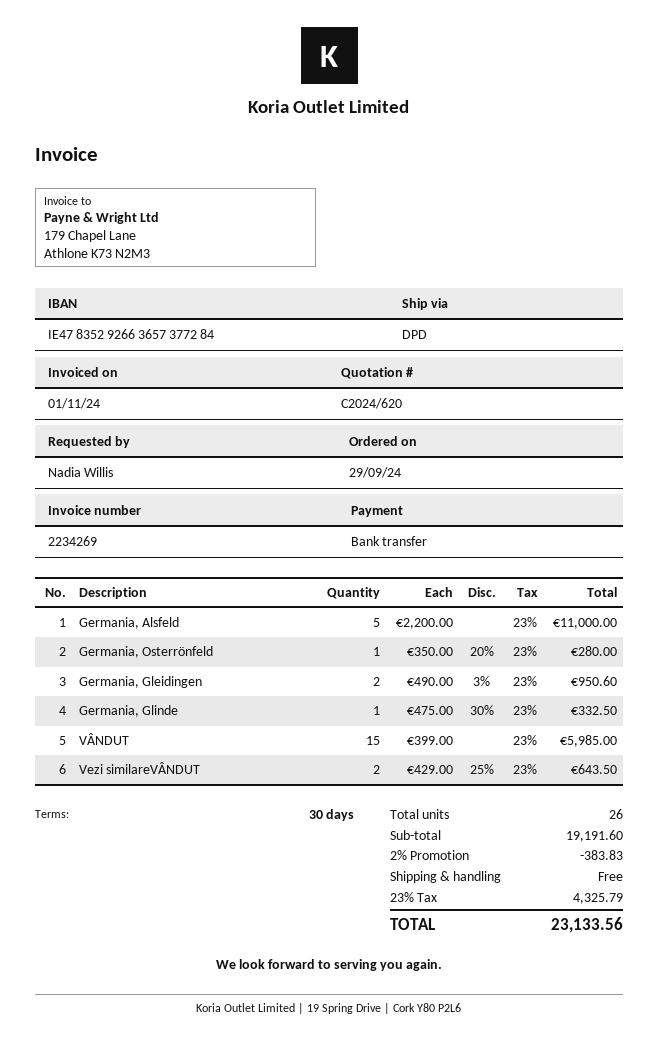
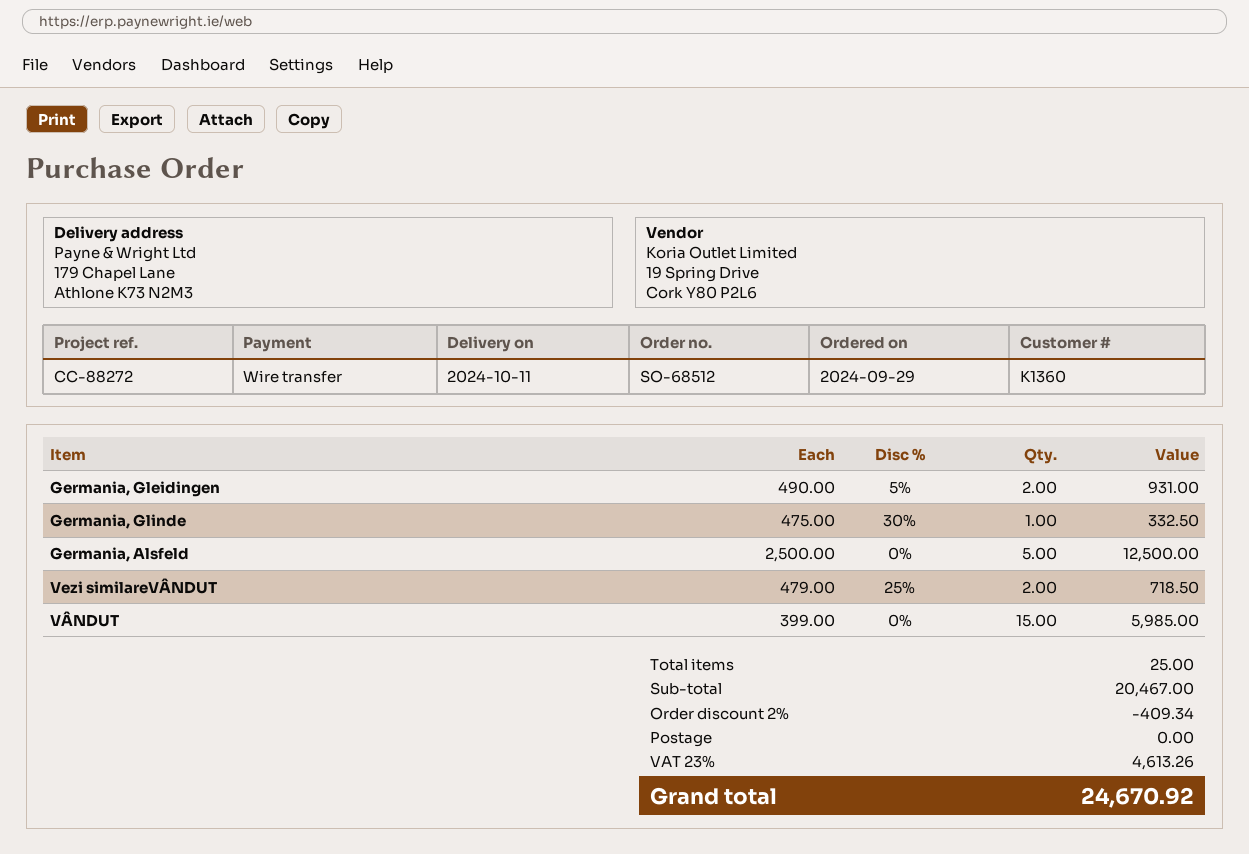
Germania, Alsfeld: 5 x 2200.00 = 11000.00 -> 5 x 2500.00 = 12500.00
Germania, Osterrönfeld: 1 x 350.00 - 20% = 280.00 -> none
Germania, Gleidingen: 2 x 490.00 - 3% = 950.60 -> 2 x 490.00 - 5% = 931.00
Vezi similareVÂNDUT: 2 x 429.00 - 25% = 643.50 -> 2 x 479.00 - 25% = 718.50
total quantity: 26 -> 25
subtotal: 19191.60 -> 20467.00
discount: 2% = 383.83 -> 2% = 409.34
tax: 23% = 4325.79 -> 23% = 4613.26
total: 23133.56 -> 24670.92

